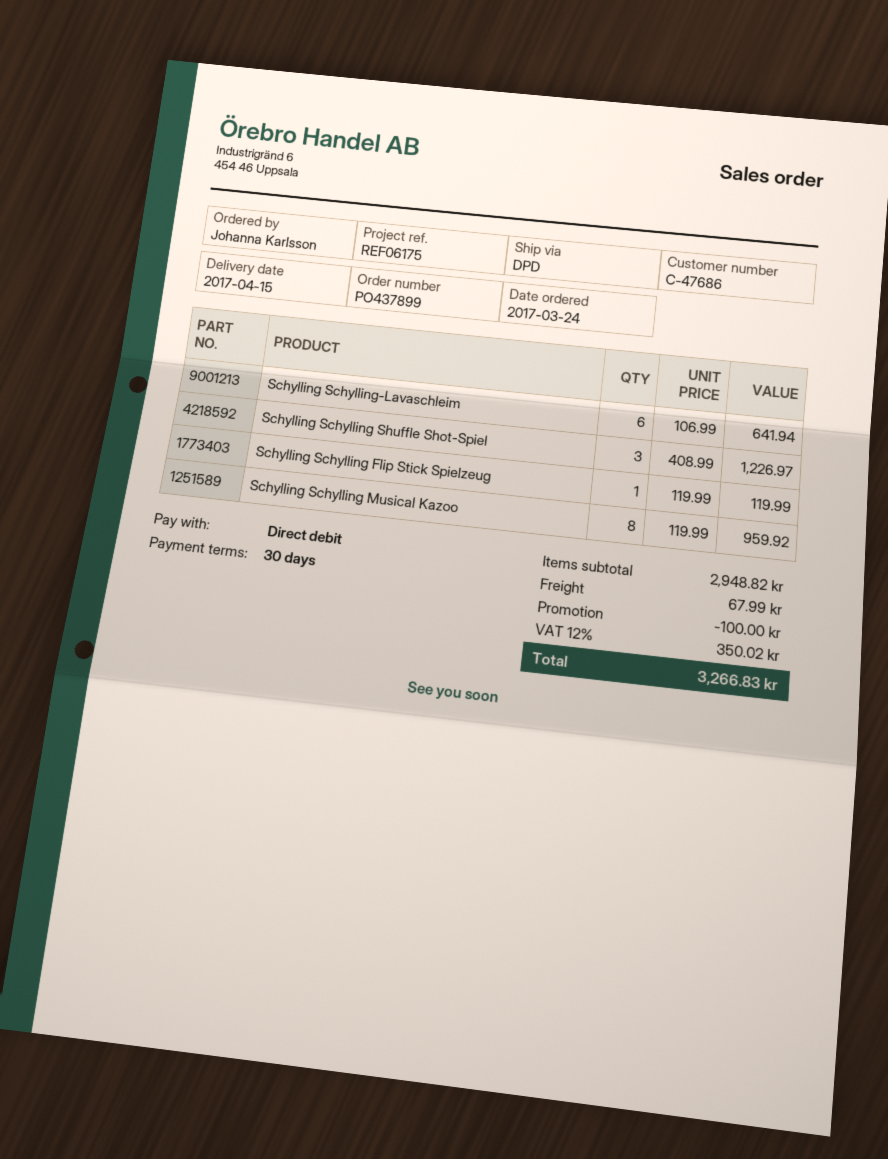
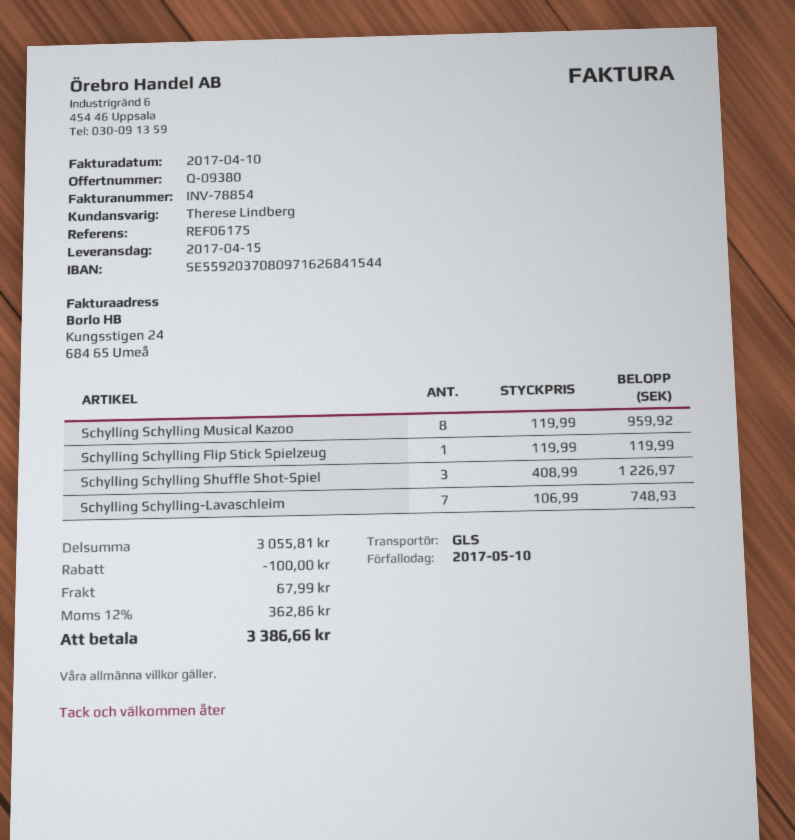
shipping method: DPD -> GLS
Schylling Schylling-Lavaschleim: 6 x 106.99 = 641.94 -> 7 x 106.99 = 748.93
subtotal: 2948.82 -> 3055.81
tax: 12% = 350.02 -> 12% = 362.86
total: 3266.83 -> 3386.66

